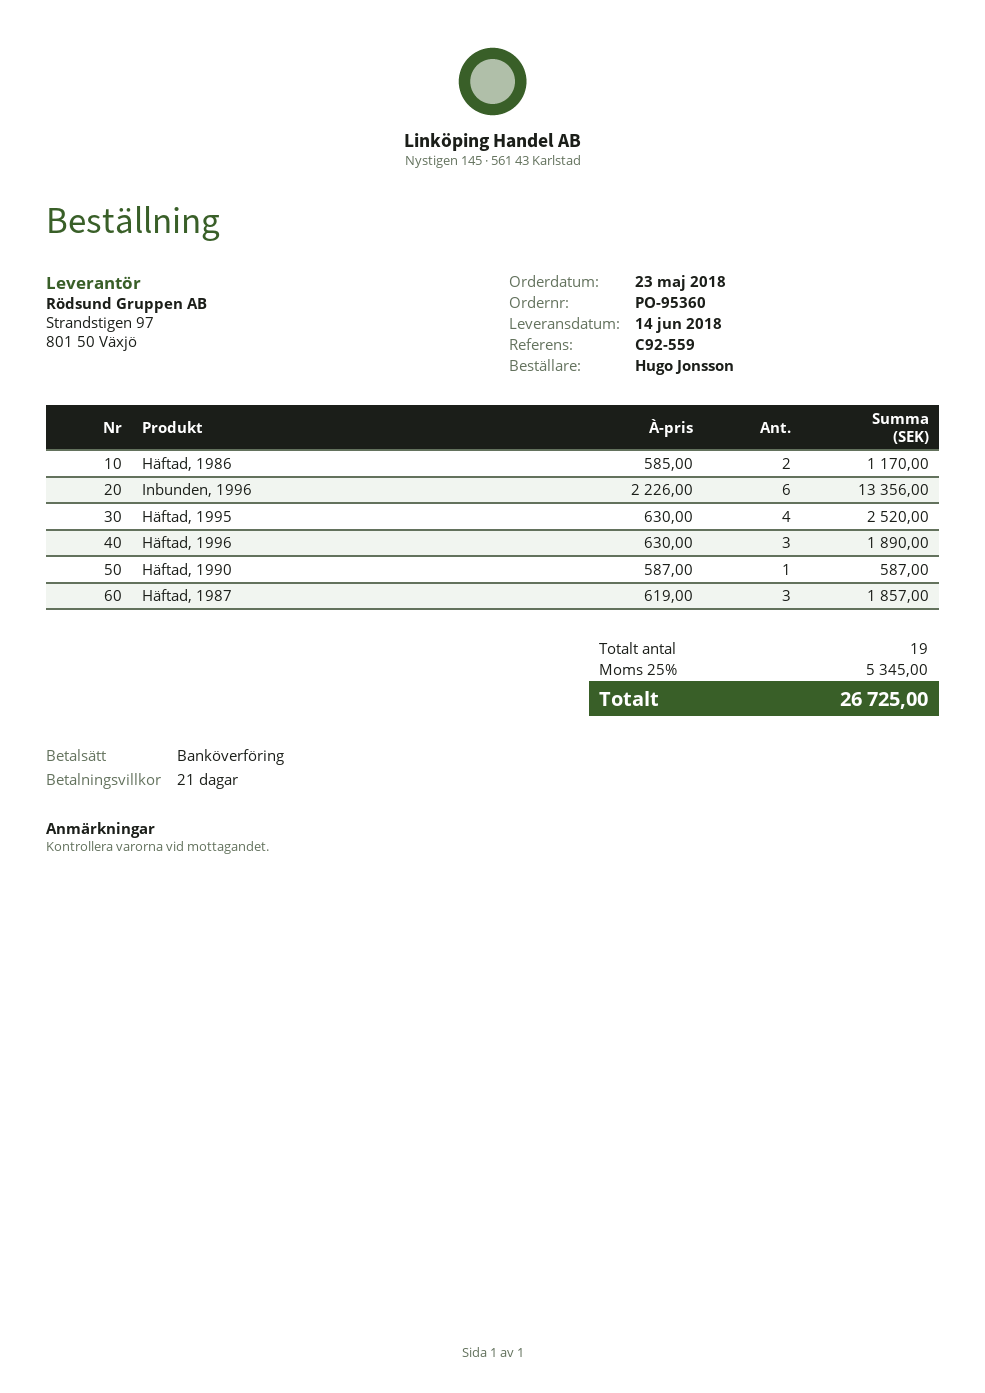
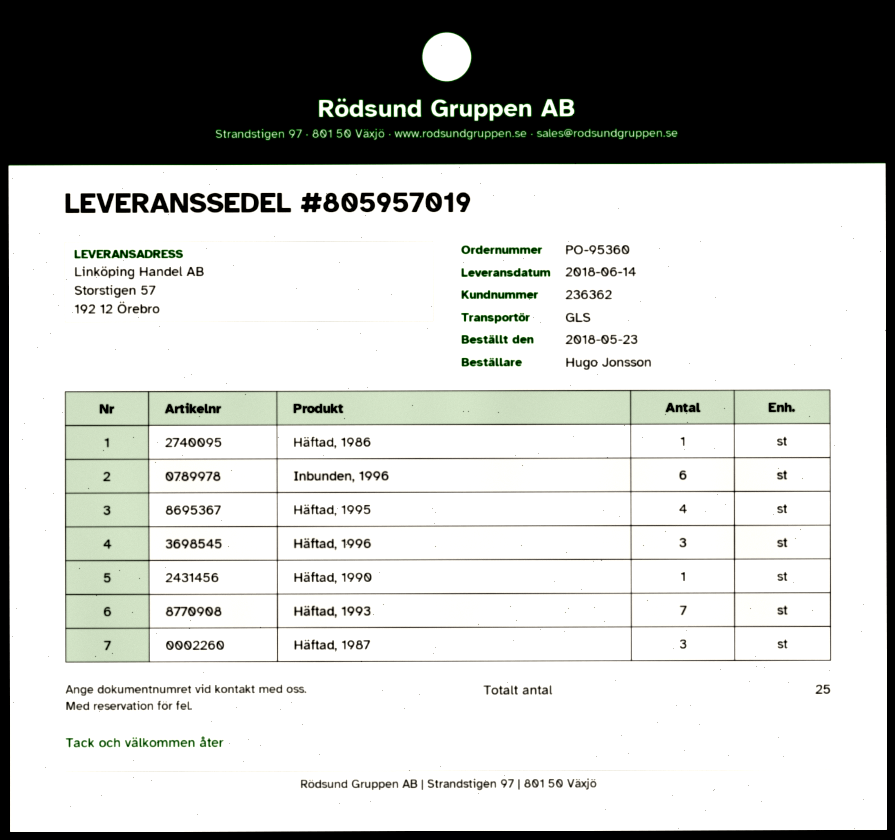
Häftad, 1986: 2 -> 1
Häftad, 1993: none -> 7
total quantity: 19 -> 25

